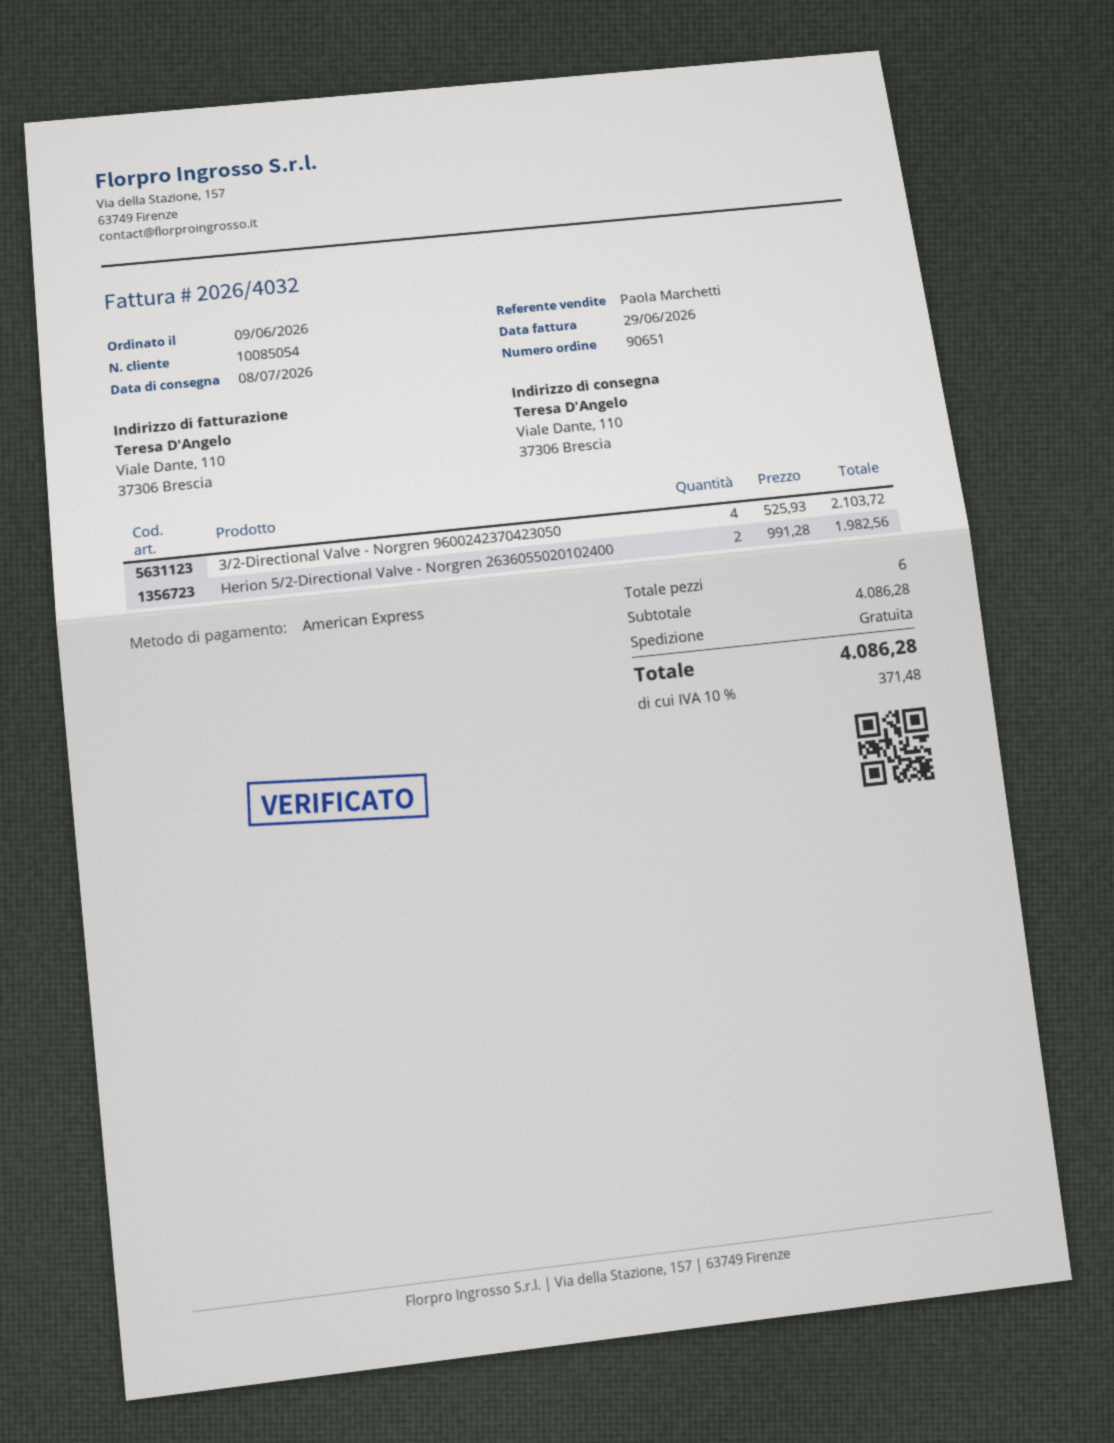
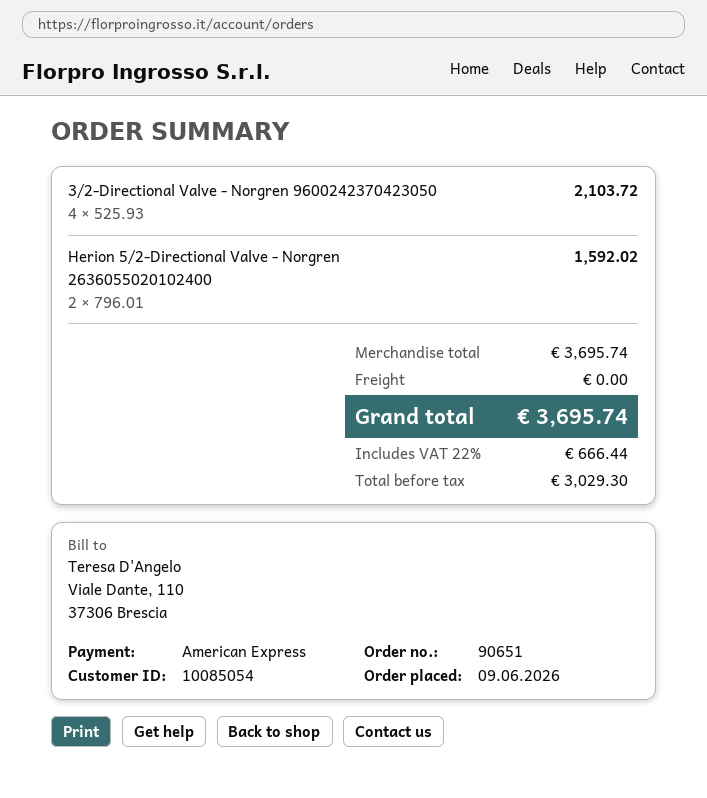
Herion 5/2-Directional Valve - Norgren 2636055020102400: 2 x 991.28 = 1982.56 -> 2 x 796.01 = 1592.02
subtotal: 4086.28 -> 3695.74
tax: 10% = 371.48 -> 22% = 666.44
total: 4086.28 -> 3695.74

